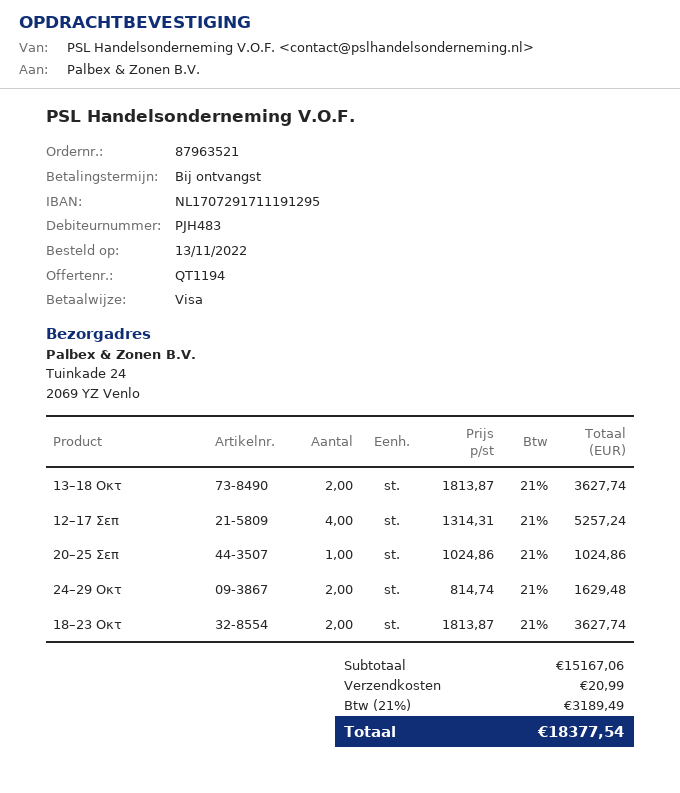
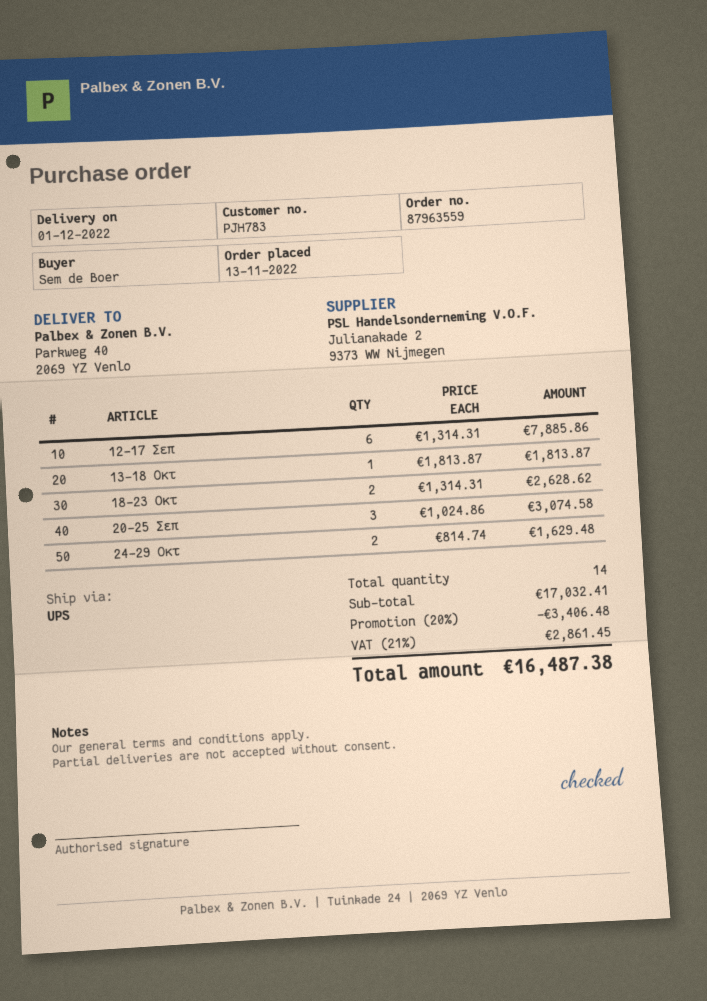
order number: 87963521 -> 87963559
customer number: PJH483 -> PJH783
ship to: Tuinkade 24, 2069 YZ Venlo -> Parkweg 40, 2069 YZ Venlo
13–18 Οκτ: 2 x 1813.87 = 3627.74 -> 1 x 1813.87 = 1813.87
12–17 Σεπ: 4 x 1314.31 = 5257.24 -> 6 x 1314.31 = 7885.86
20–25 Σεπ: 1 x 1024.86 = 1024.86 -> 3 x 1024.86 = 3074.58
18–23 Οκτ: 2 x 1813.87 = 3627.74 -> 2 x 1314.31 = 2628.62
subtotal: 15167.06 -> 17032.41
discount: none -> 20% = 3406.48
shipping: 20.99 -> none
tax: 21% = 3189.49 -> 21% = 2861.45
total: 18377.54 -> 16487.38

